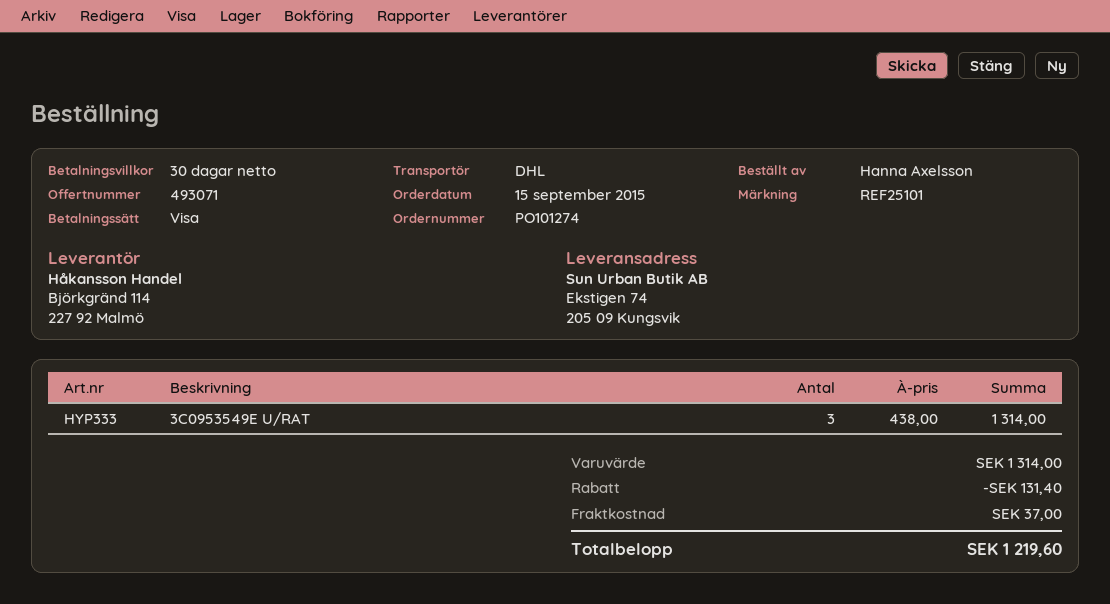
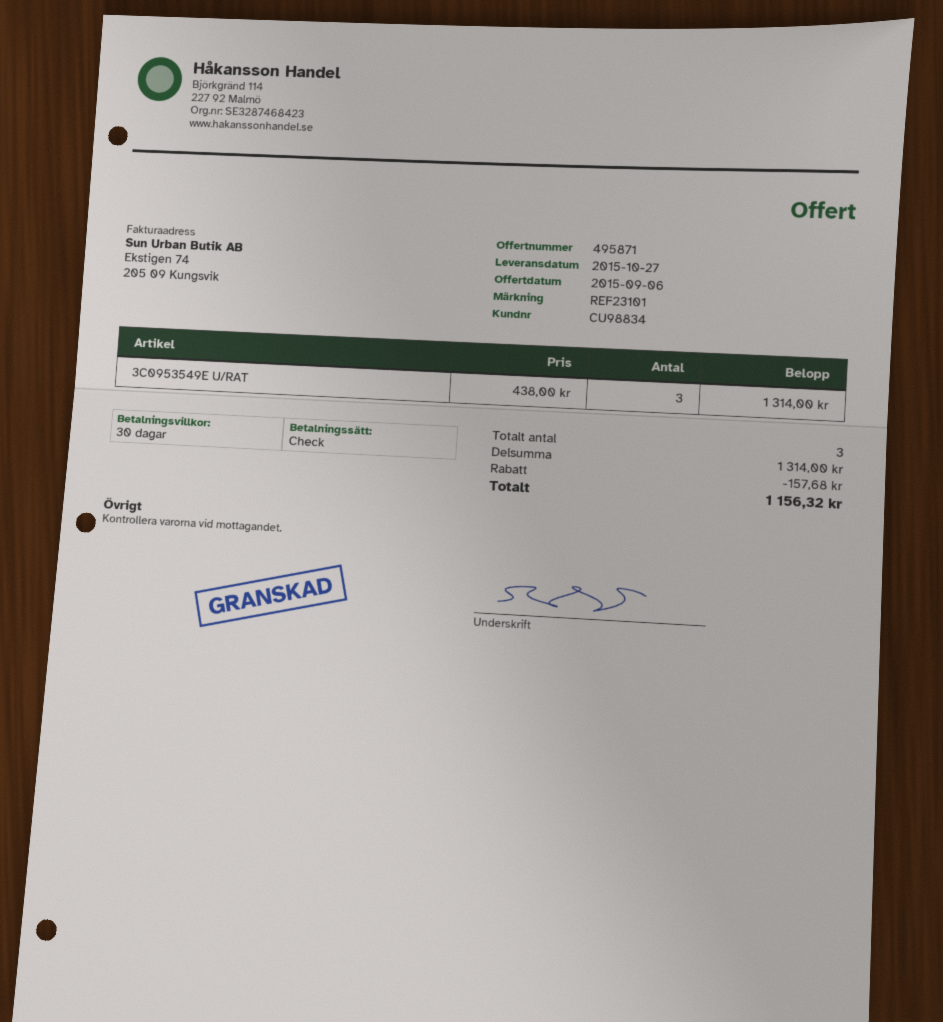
quote number: 493071 -> 495871
reference: REF25101 -> REF23101
payment method: Visa -> cheque
discount: 131.40 -> 157.68
shipping: 37.00 -> none
total: 1219.60 -> 1156.32

